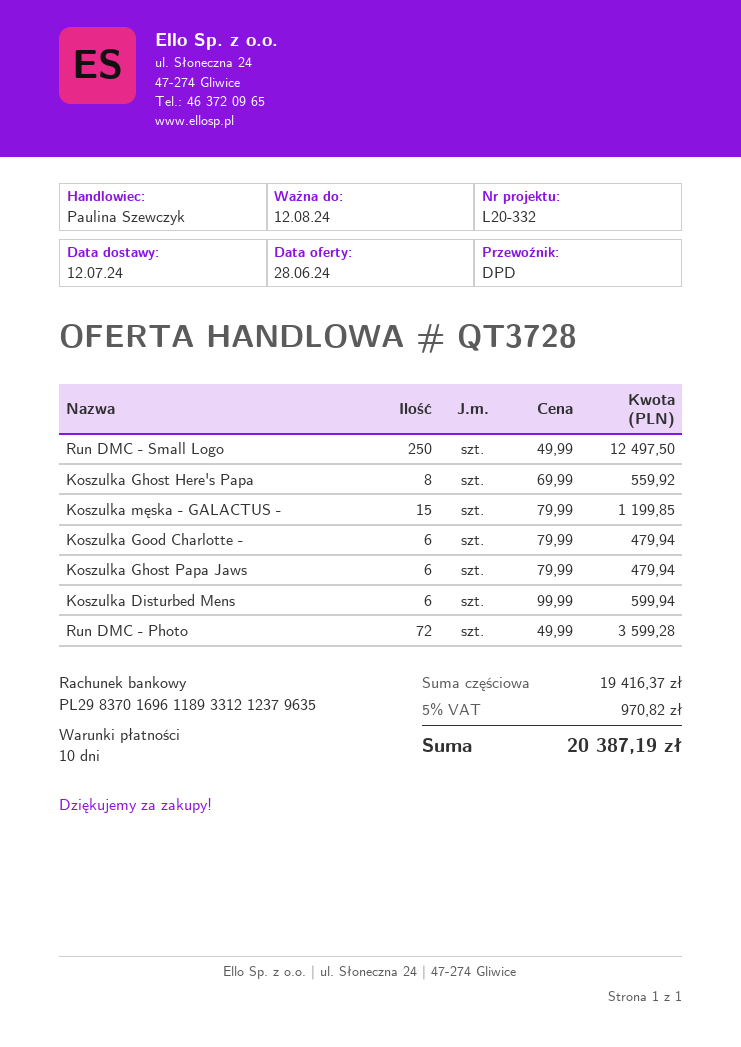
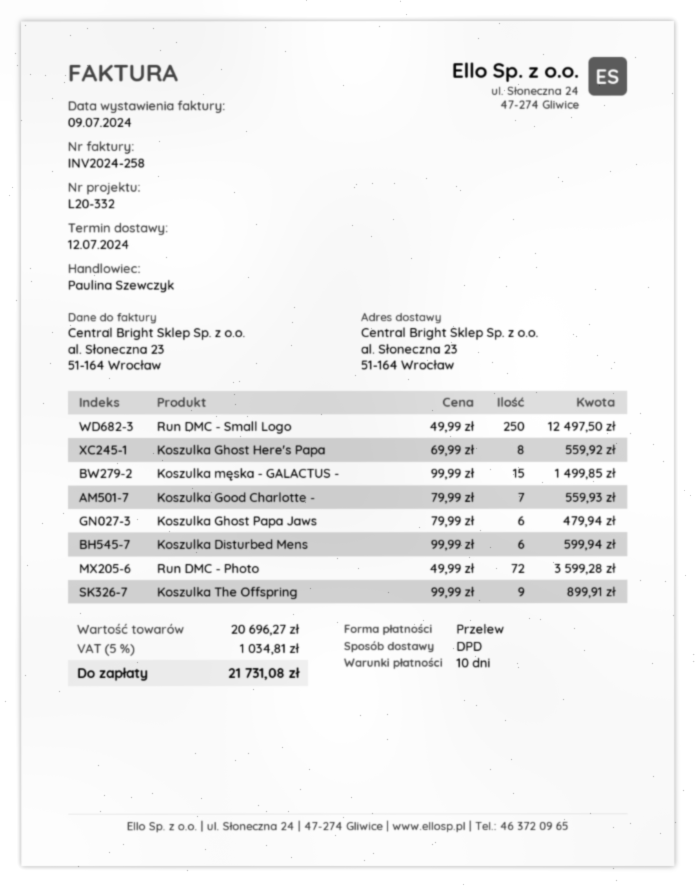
Koszulka męska - GALACTUS -: 15 x 79.99 = 1199.85 -> 15 x 99.99 = 1499.85
Koszulka Good Charlotte -: 6 x 79.99 = 479.94 -> 7 x 79.99 = 559.93
Koszulka The Offspring: none -> 9 x 99.99 = 899.91
subtotal: 19416.37 -> 20696.27
tax: 5% = 970.82 -> 5% = 1034.81
total: 20387.19 -> 21731.08

